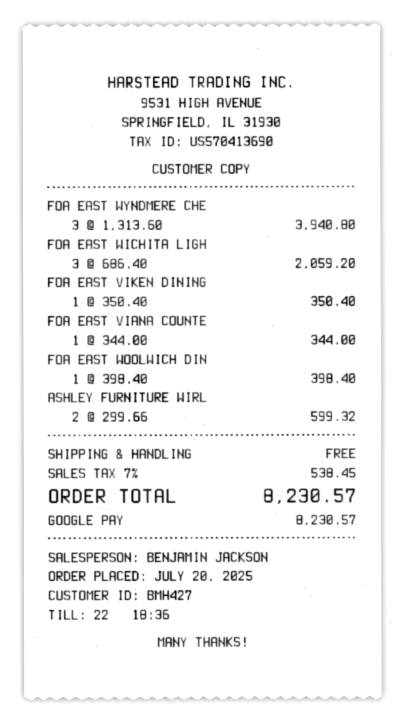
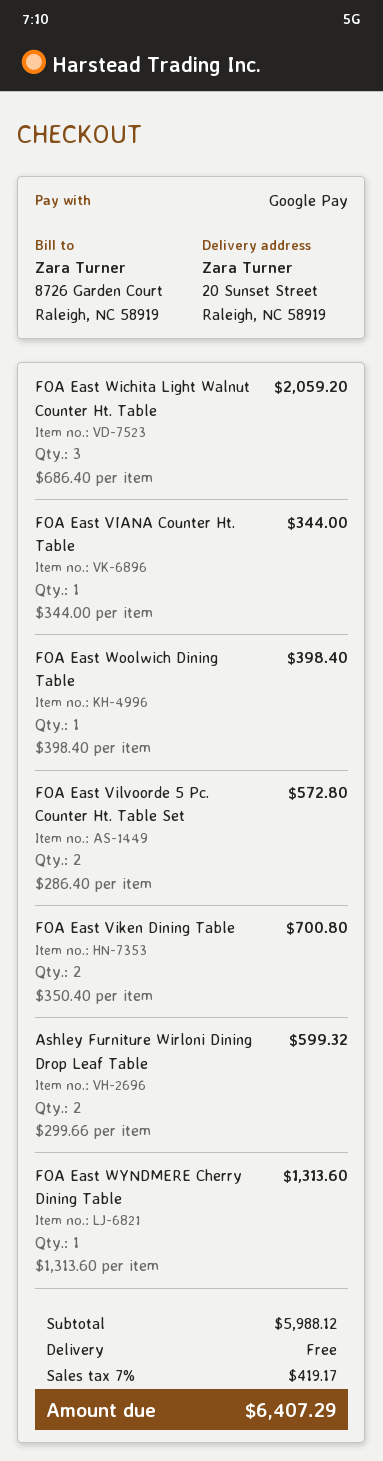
FOA EAST WYNDMERE CHE: 3 x 1313.60 = 3940.80 -> 1 x 1313.60 = 1313.60
FOA EAST VIKEN DINING: 1 x 350.40 = 350.40 -> 2 x 350.40 = 700.80
FOA East Vilvoorde 5 Pc. Counter Ht. Table Set: none -> 2 x 286.40 = 572.80
tax: 7% = 538.45 -> 7% = 419.17
total: 8230.57 -> 6407.29

